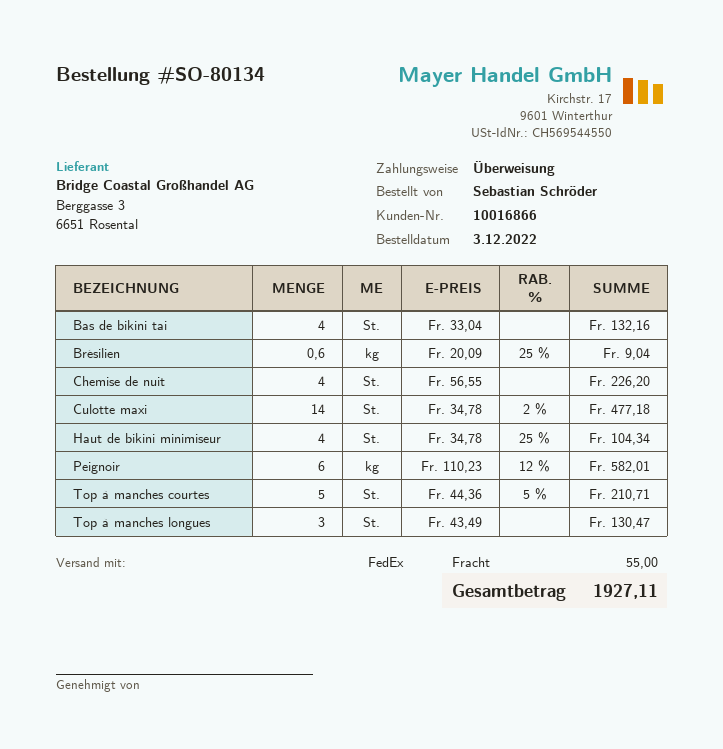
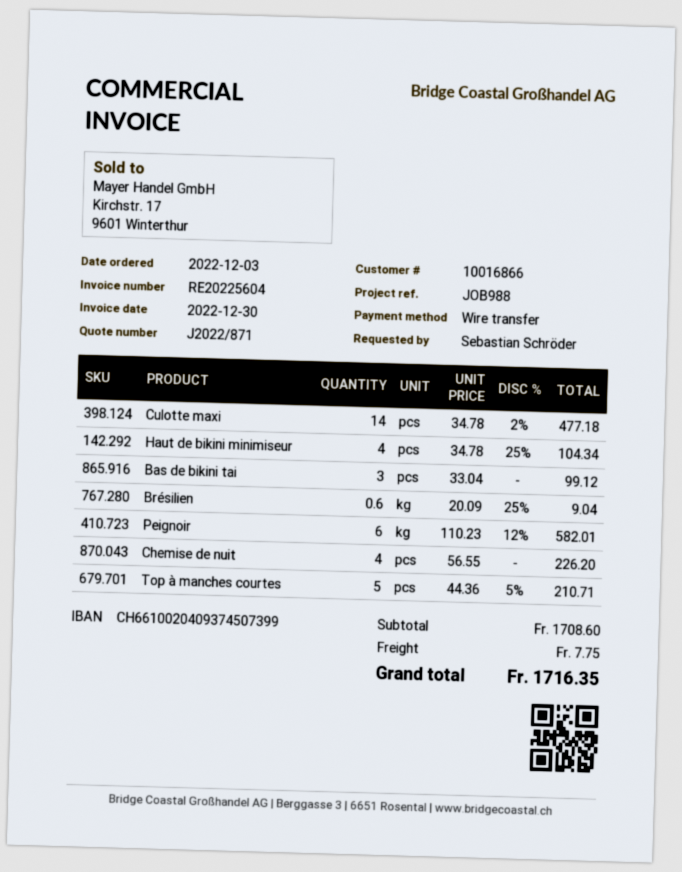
Bas de bikini tai: 4 x 33.04 = 132.16 -> 3 x 33.04 = 99.12
Top à manches longues: 3 x 43.49 = 130.47 -> none
shipping: 55.00 -> 7.75
total: 1927.11 -> 1716.35

